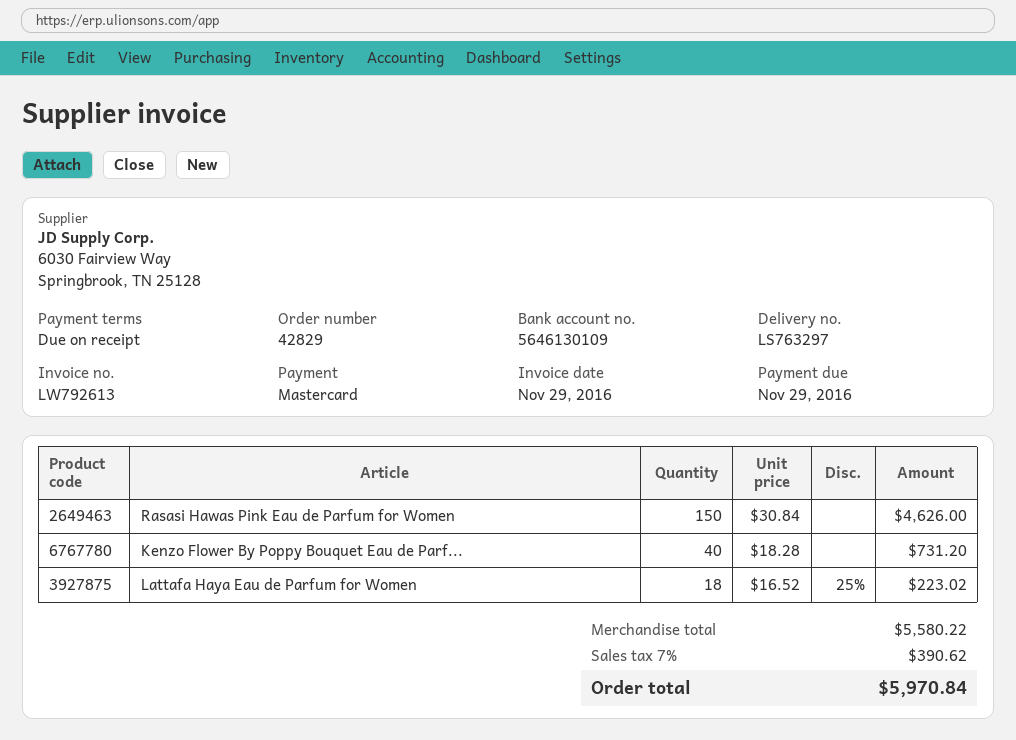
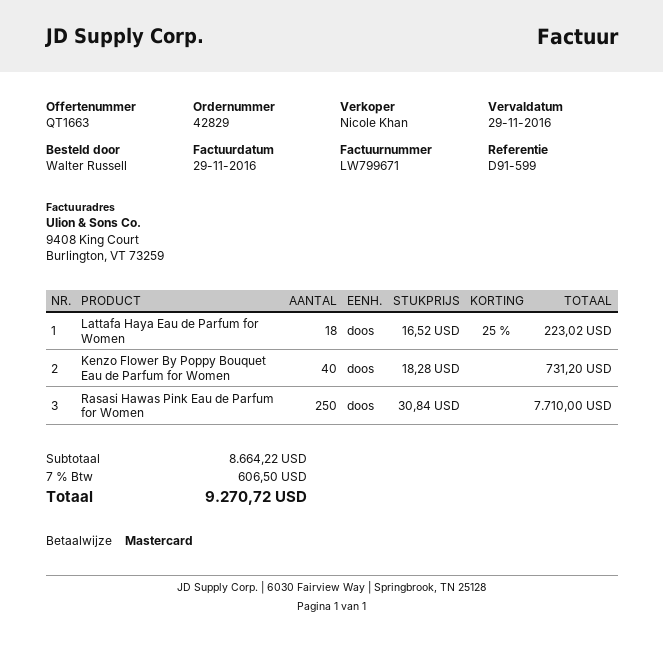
invoice number: LW792613 -> LW799671
Rasasi Hawas Pink Eau de Parfum for Women: 150 x 30.84 = 4626.00 -> 250 x 30.84 = 7710.00
subtotal: 5580.22 -> 8664.22
tax: 7% = 390.62 -> 7% = 606.50
total: 5970.84 -> 9270.72

